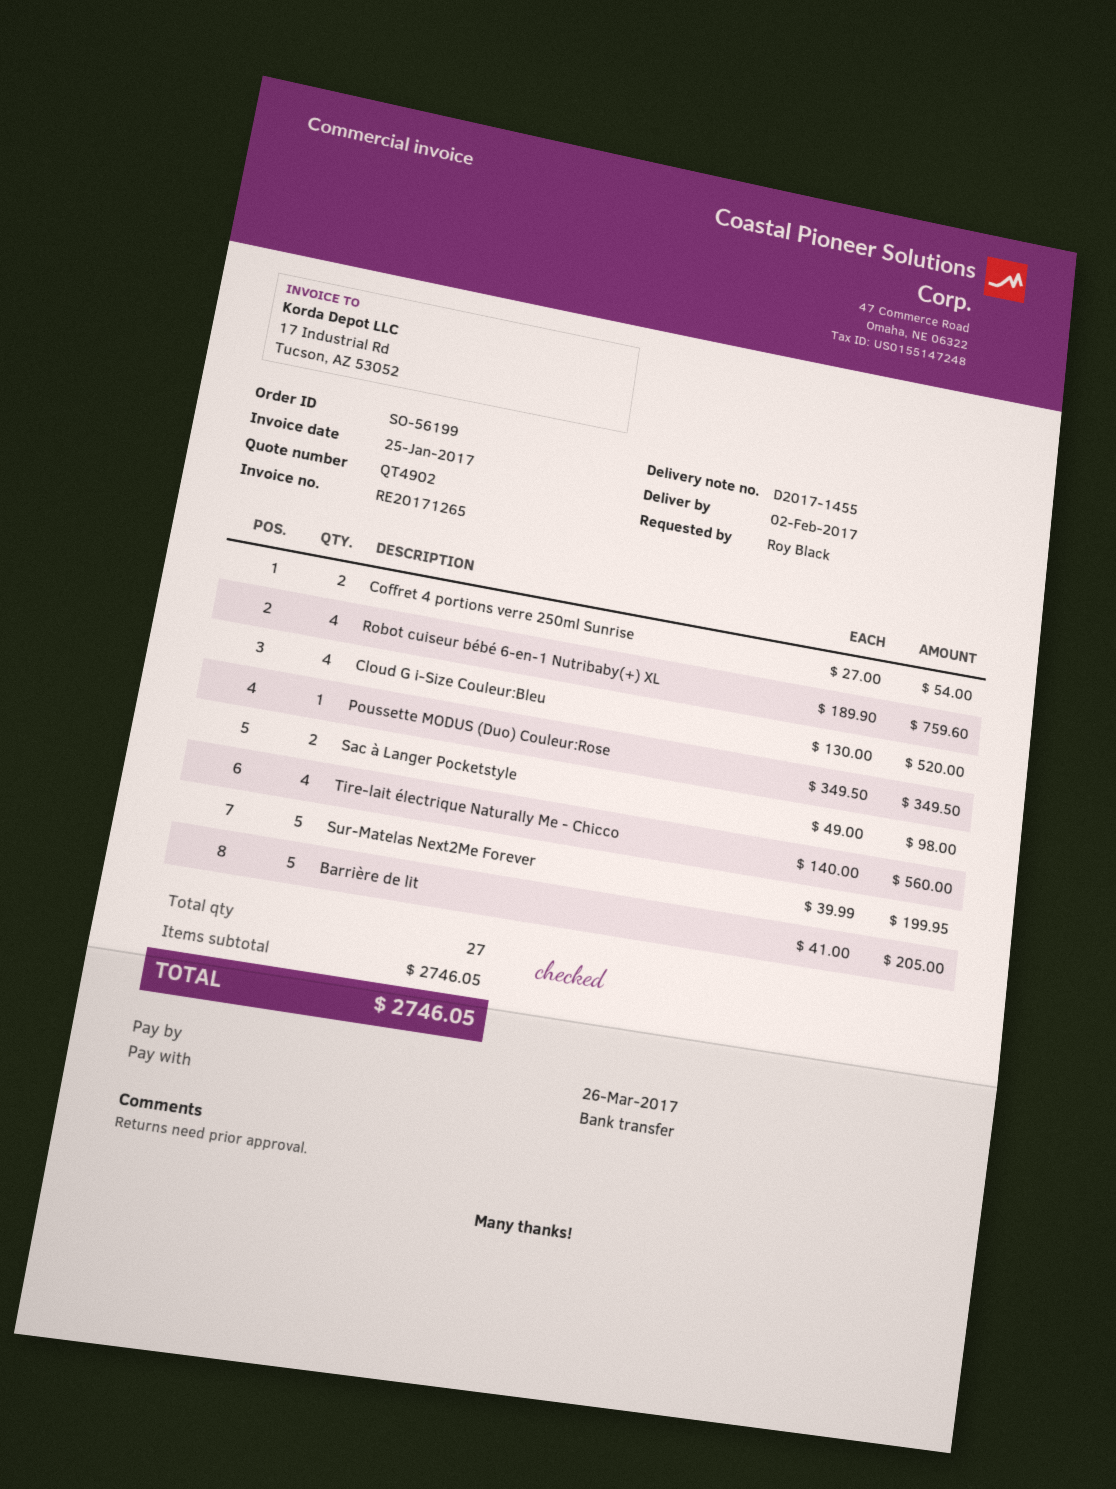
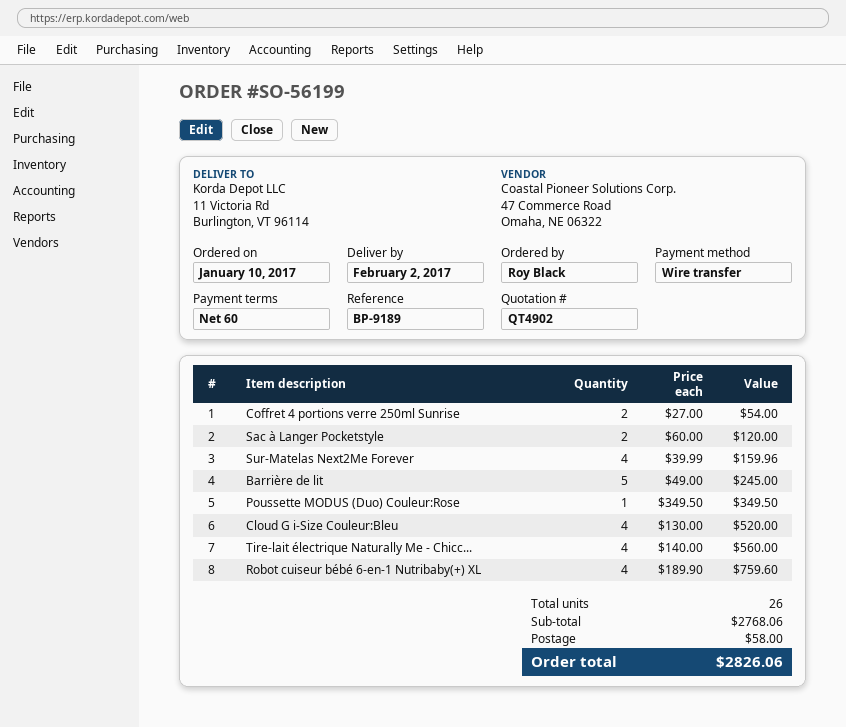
Sac à Langer Pocketstyle: 2 x 49.00 = 98.00 -> 2 x 60.00 = 120.00
Sur-Matelas Next2Me Forever: 5 x 39.99 = 199.95 -> 4 x 39.99 = 159.96
Barrière de lit: 5 x 41.00 = 205.00 -> 5 x 49.00 = 245.00
total quantity: 27 -> 26
subtotal: 2746.05 -> 2768.06
shipping: none -> 58.00
total: 2746.05 -> 2826.06

